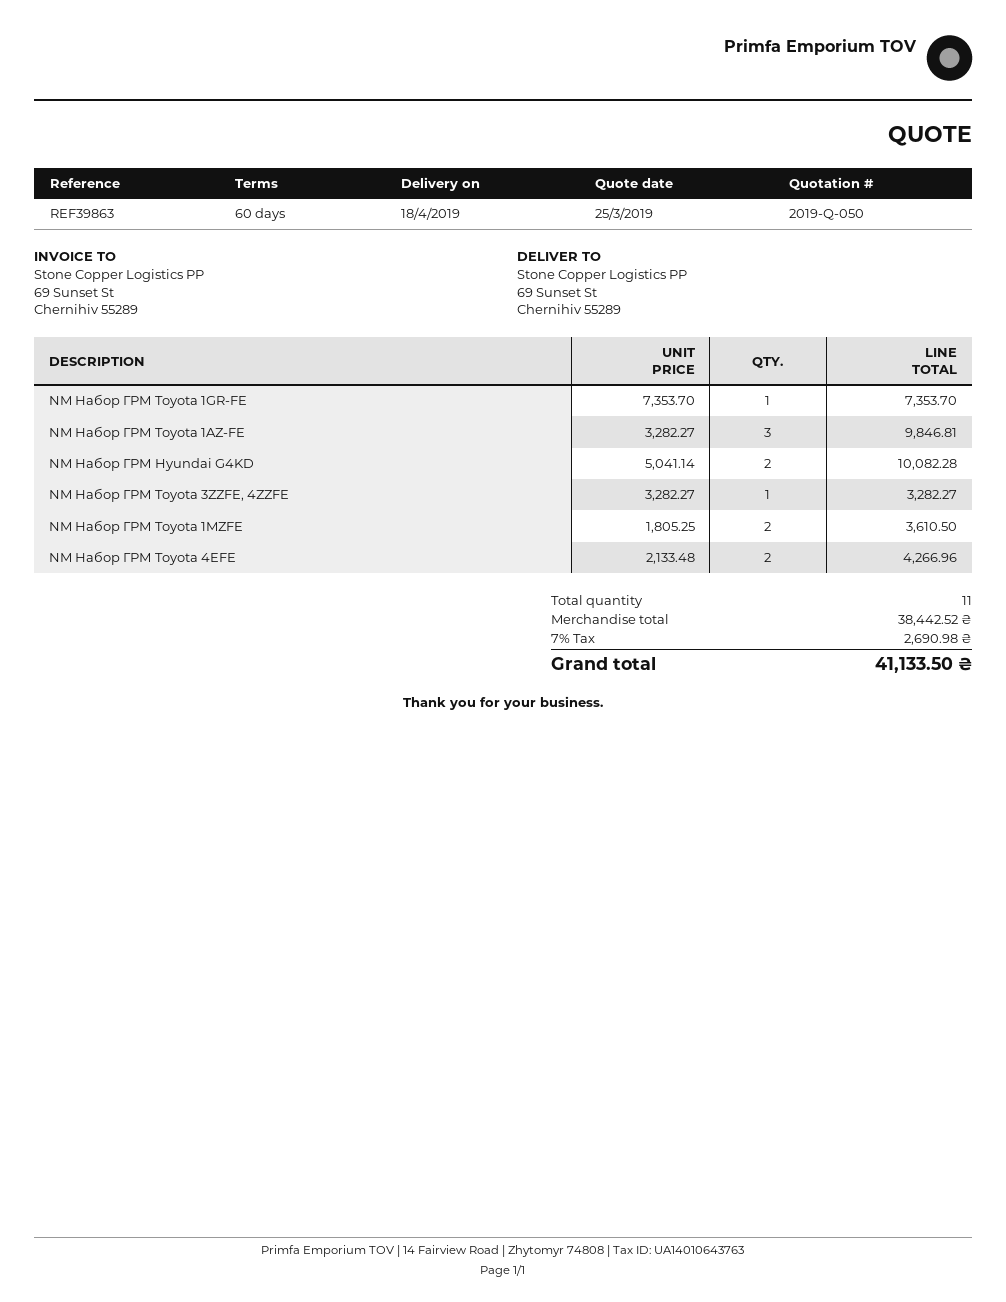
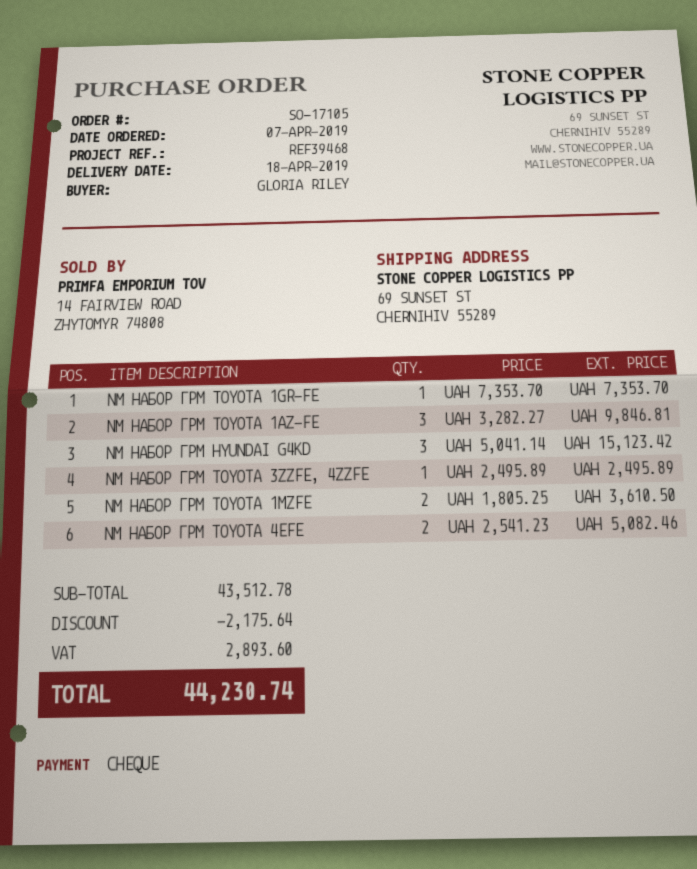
reference: REF39863 -> REF39468
NM Набор ГРМ Hyundai G4KD: 2 x 5041.14 = 10082.28 -> 3 x 5041.14 = 15123.42
NM Набор ГРМ Toyota 3ZZFE, 4ZZFE: 1 x 3282.27 = 3282.27 -> 1 x 2495.89 = 2495.89
NM Набор ГРМ Toyota 4EFE: 2 x 2133.48 = 4266.96 -> 2 x 2541.23 = 5082.46
subtotal: 38442.52 -> 43512.78
discount: none -> 2175.64
tax: 2690.98 -> 2893.60
total: 41133.50 -> 44230.74

